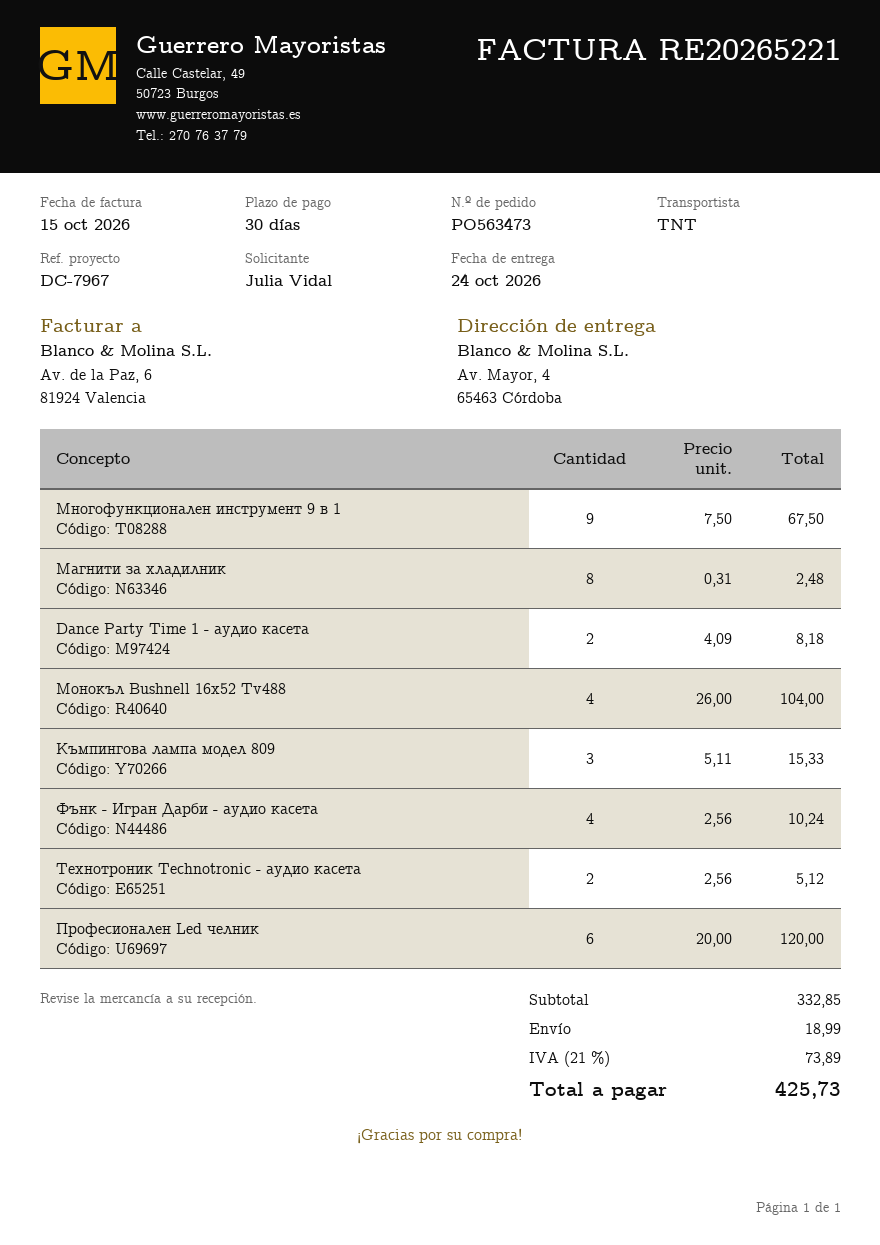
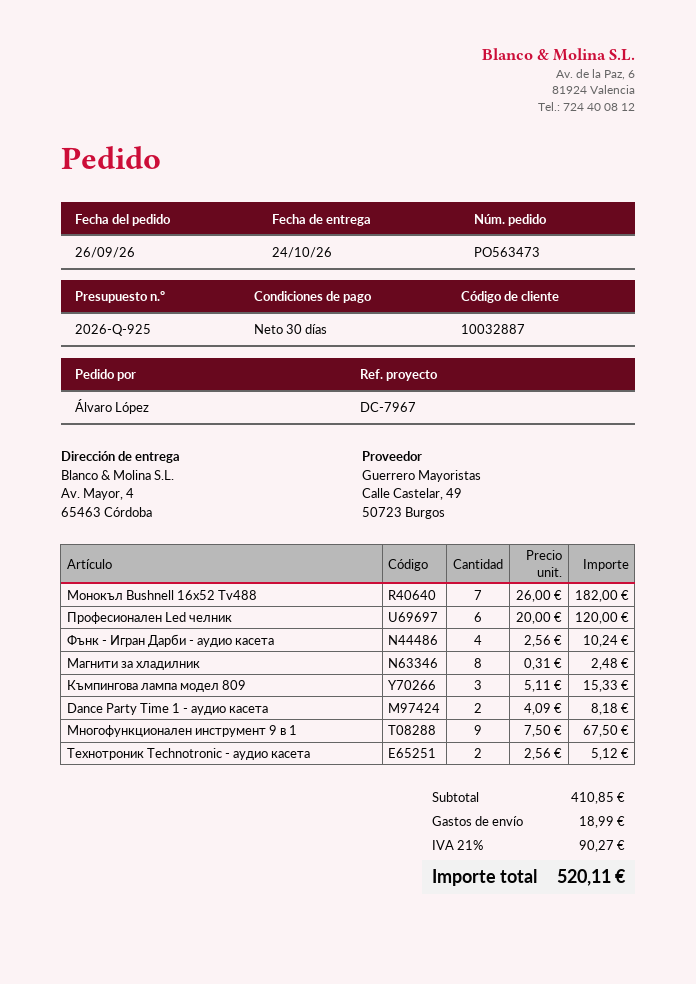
ordered by: Julia Vidal -> Álvaro López
Монокъл Bushnell 16x52 Tv488: 4 x 26.00 = 104.00 -> 7 x 26.00 = 182.00
subtotal: 332.85 -> 410.85
tax: 21% = 73.89 -> 21% = 90.27
total: 425.73 -> 520.11

